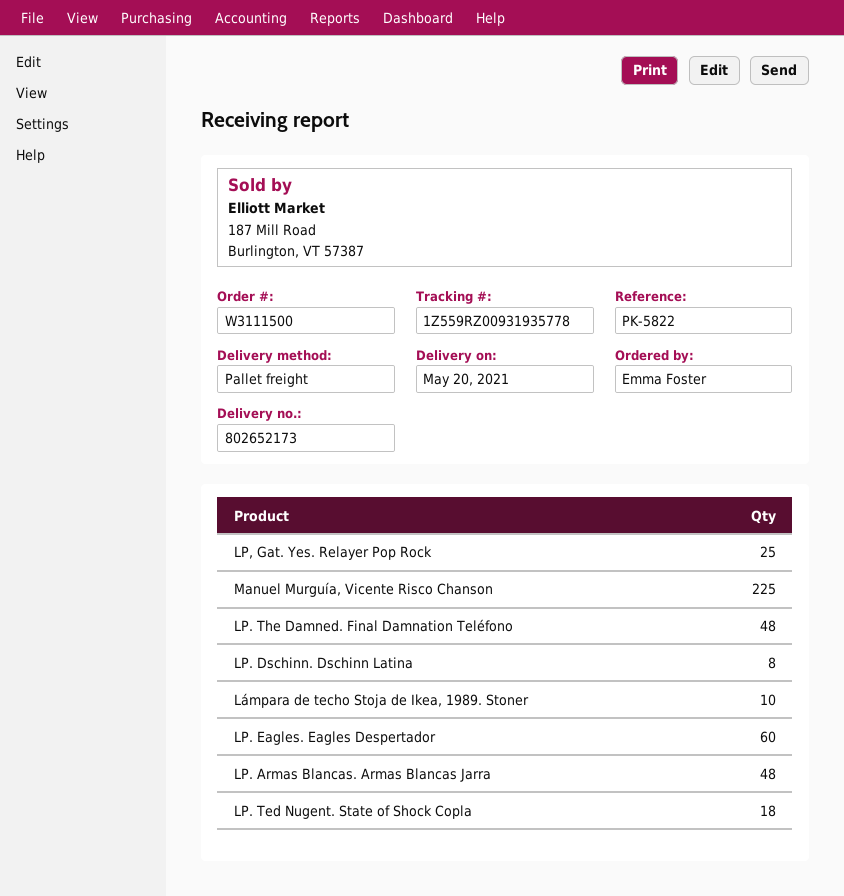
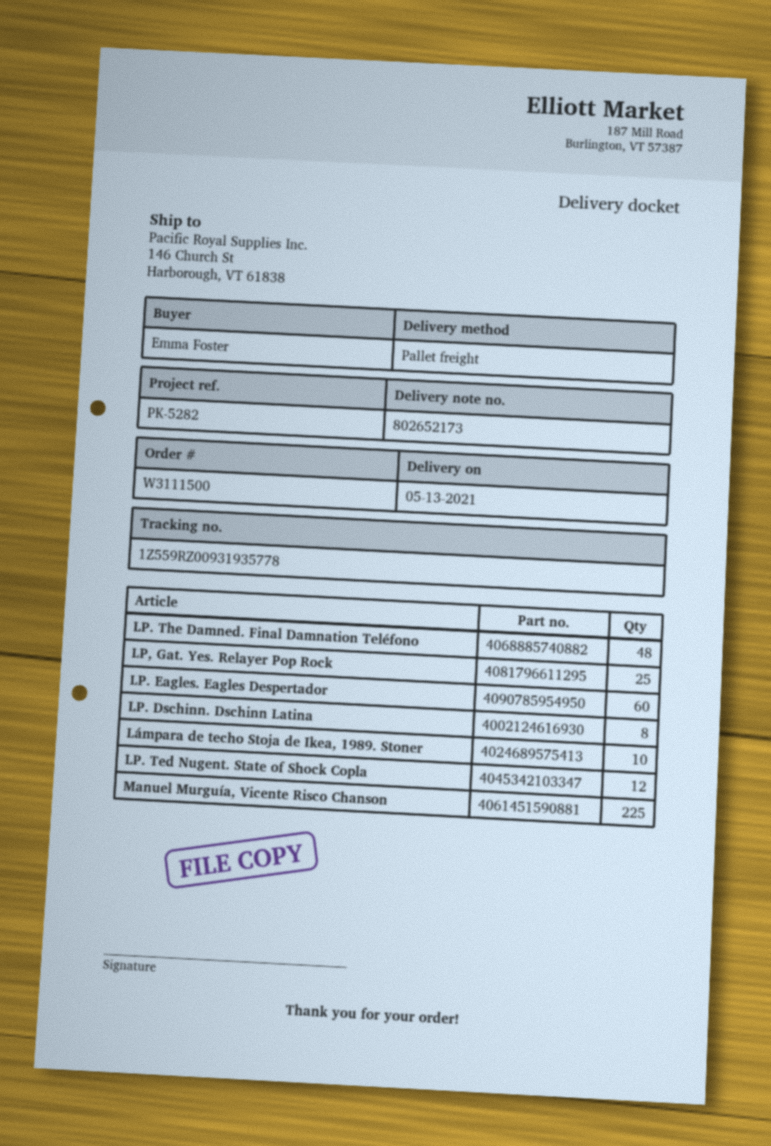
delivery date: 2021-05-20 -> 2021-05-13
reference: PK-5822 -> PK-5282
LP. Armas Blancas. Armas Blancas Jarra: 48 -> none
LP. Ted Nugent. State of Shock Copla: 18 -> 12

